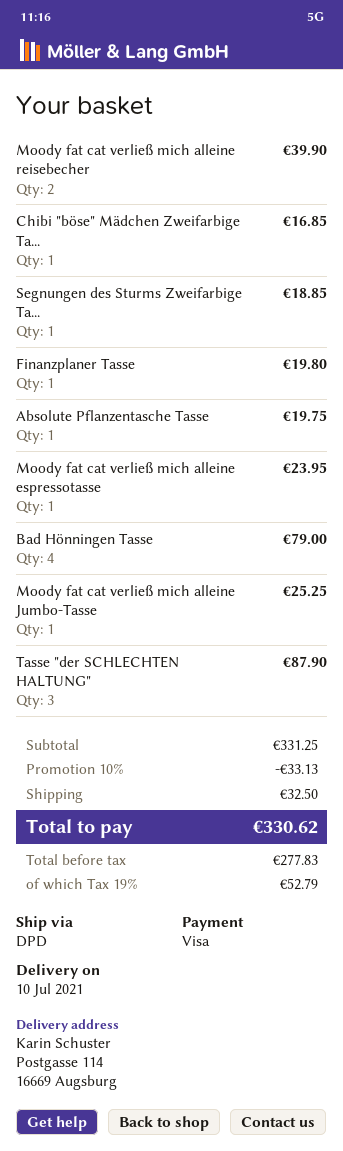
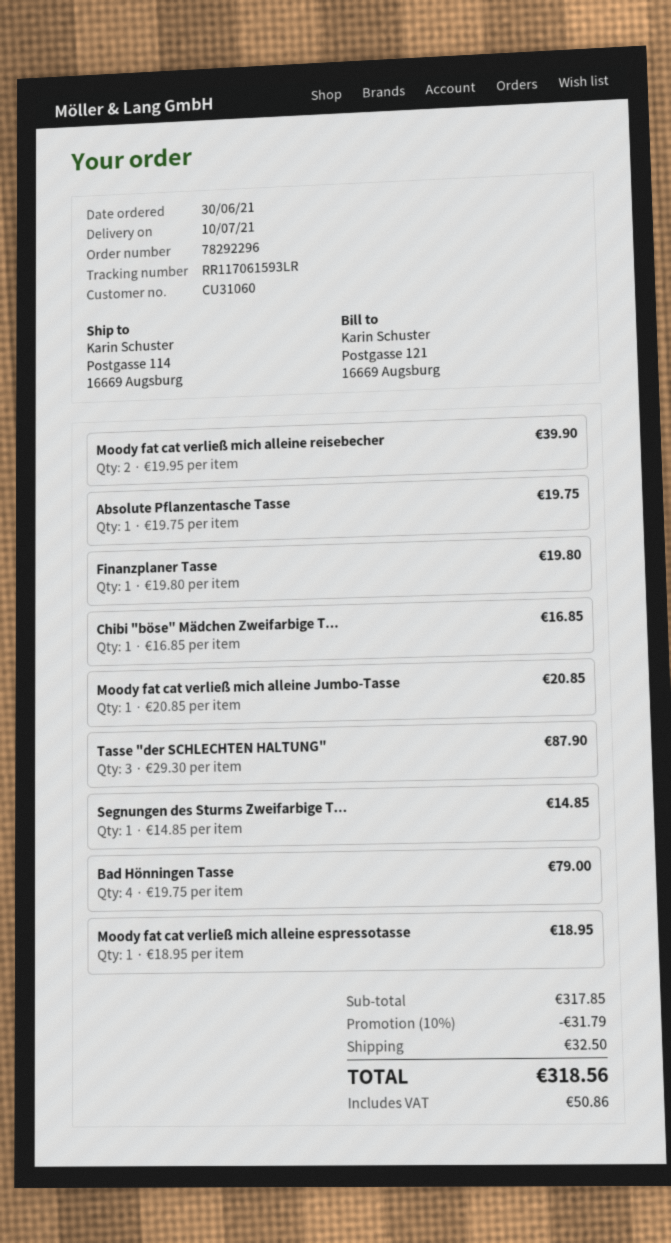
Segnungen des Sturms Zweifarbige Ta...: 1 for 18.85 -> 1 for 14.85
Moody fat cat verließ mich alleine espressotasse: 1 for 23.95 -> 1 for 18.95
Moody fat cat verließ mich alleine Jumbo-Tasse: 1 for 25.25 -> 1 for 20.85
subtotal: 331.25 -> 317.85
discount: 10% = 33.13 -> 10% = 31.79
tax: 52.79 -> 50.86
total: 330.62 -> 318.56

